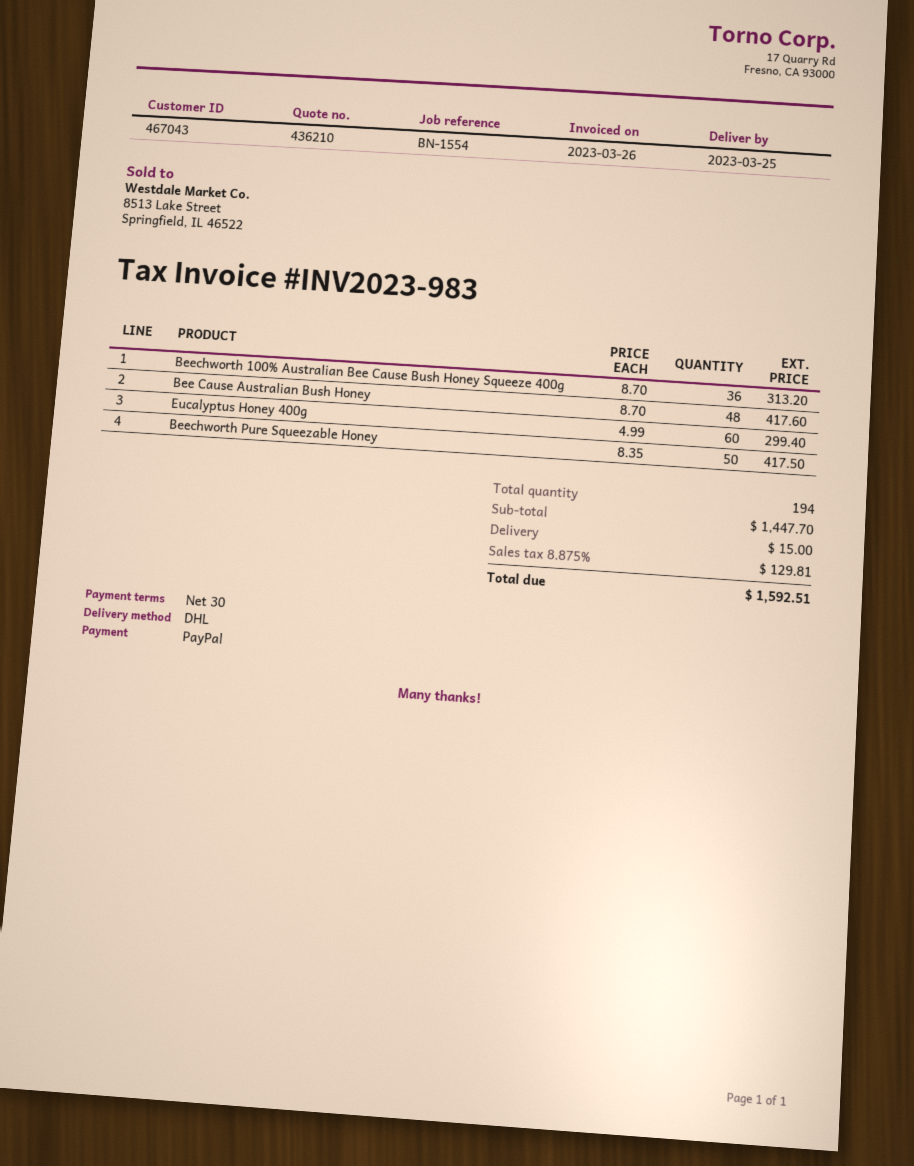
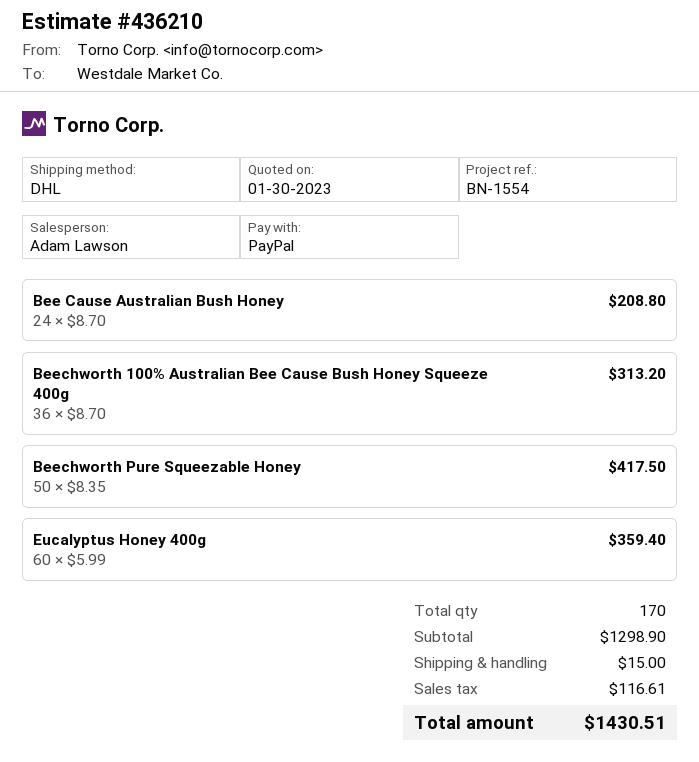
Bee Cause Australian Bush Honey: 48 x 8.70 = 417.60 -> 24 x 8.70 = 208.80
Eucalyptus Honey 400g: 60 x 4.99 = 299.40 -> 60 x 5.99 = 359.40
total quantity: 194 -> 170
subtotal: 1447.70 -> 1298.90
tax: 129.81 -> 116.61
total: 1592.51 -> 1430.51

